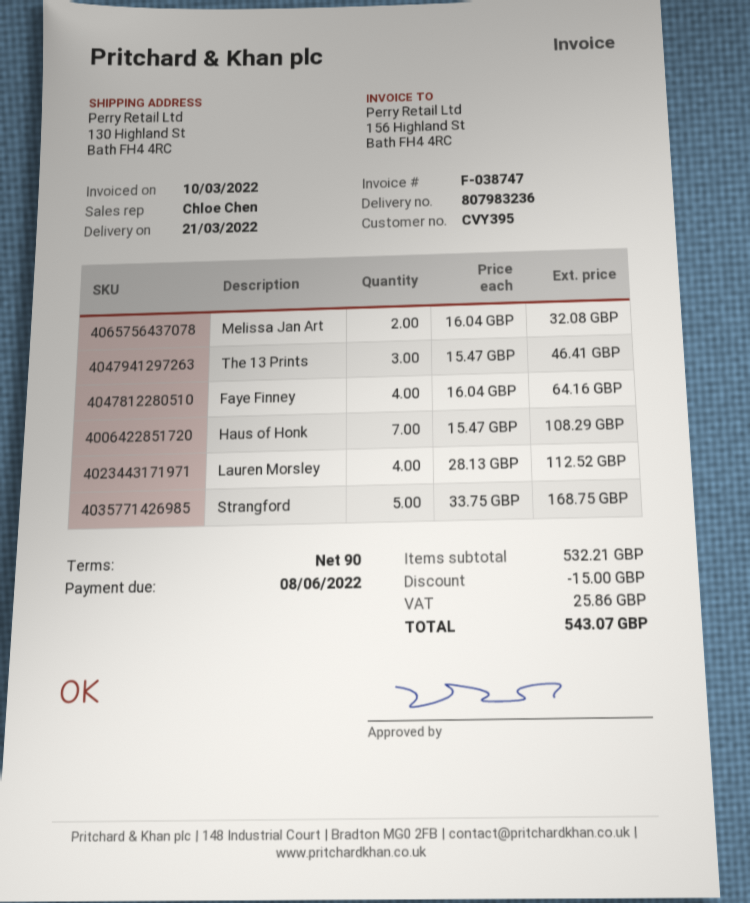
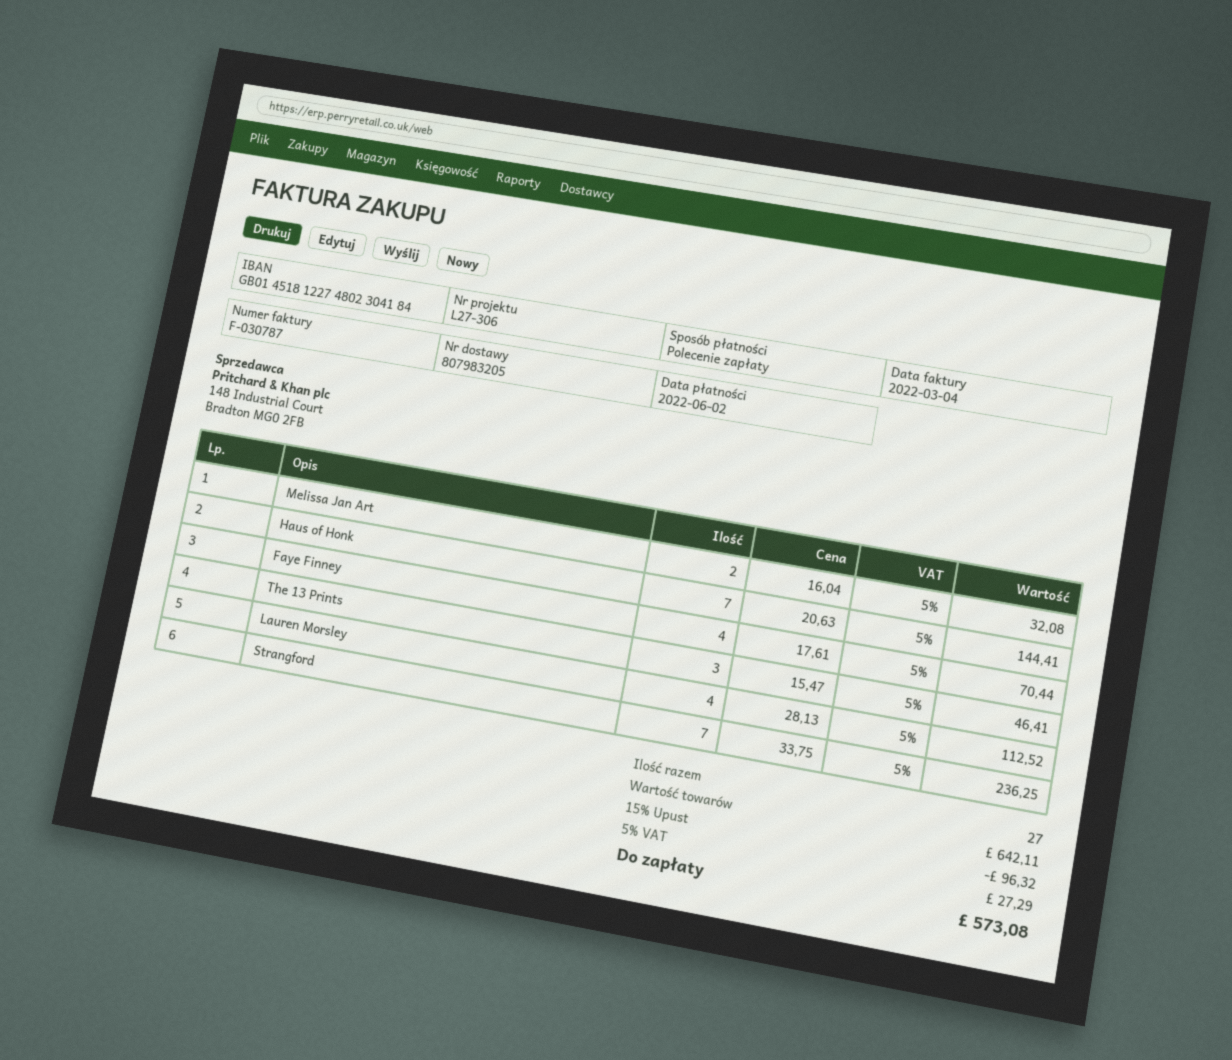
delivery note number: 807983236 -> 807983205
invoice number: F-038747 -> F-030787
invoice date: 2022-03-10 -> 2022-03-04
due date: 2022-06-08 -> 2022-06-02
Faye Finney: 4 x 16.04 = 64.16 -> 4 x 17.61 = 70.44
Haus of Honk: 7 x 15.47 = 108.29 -> 7 x 20.63 = 144.41
Strangford: 5 x 33.75 = 168.75 -> 7 x 33.75 = 236.25
subtotal: 532.21 -> 642.11
discount: 15.00 -> 96.32
tax: 25.86 -> 27.29
total: 543.07 -> 573.08

